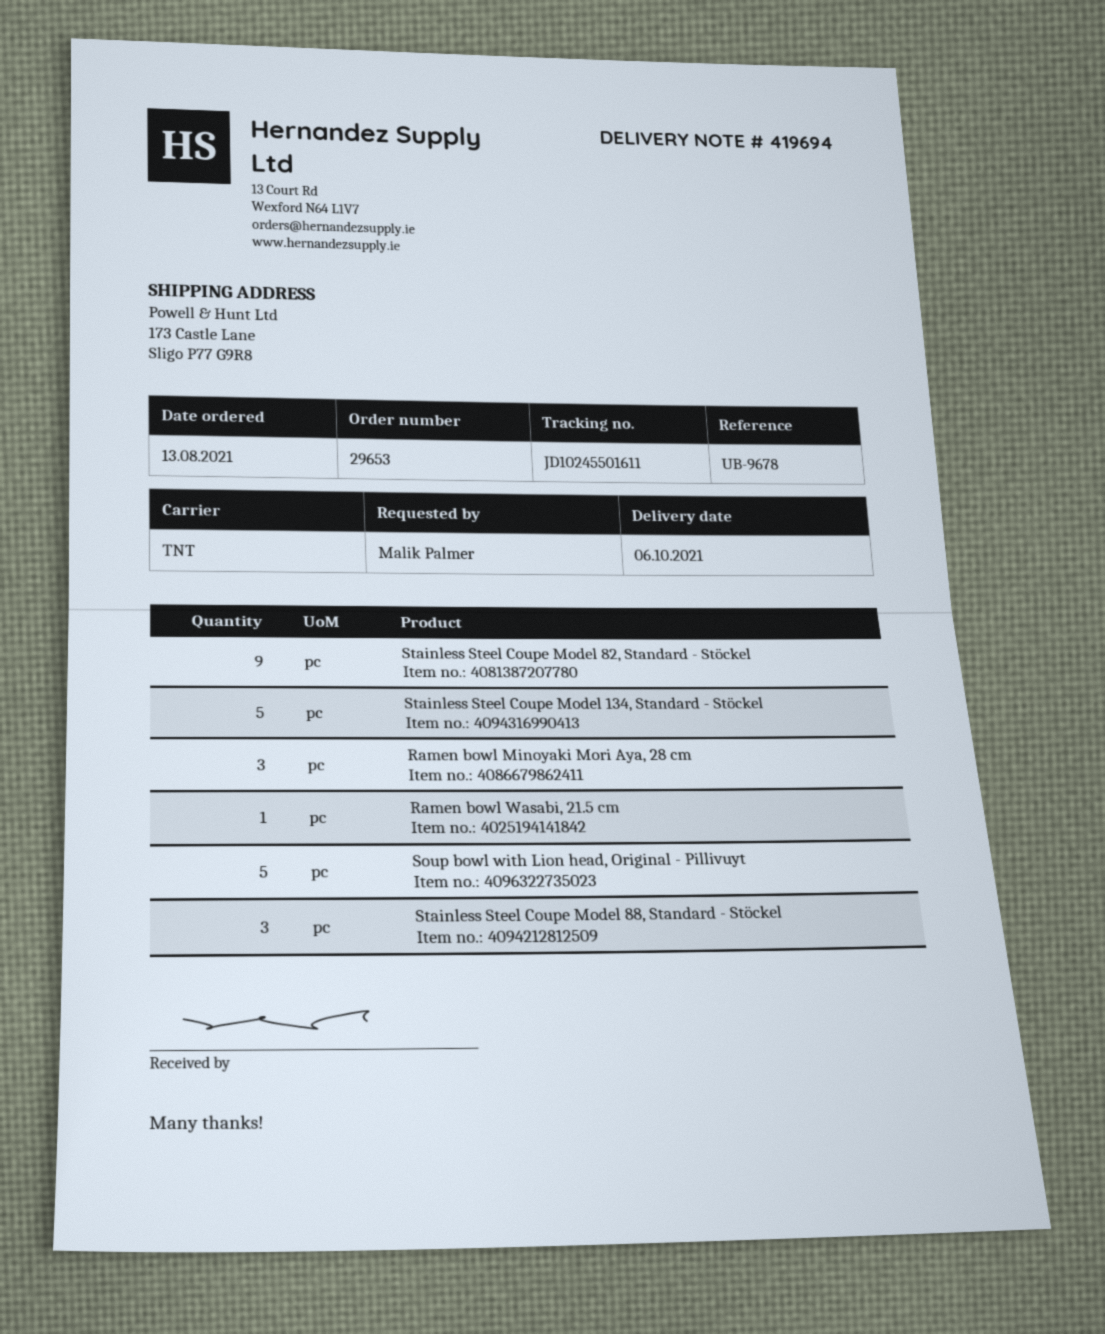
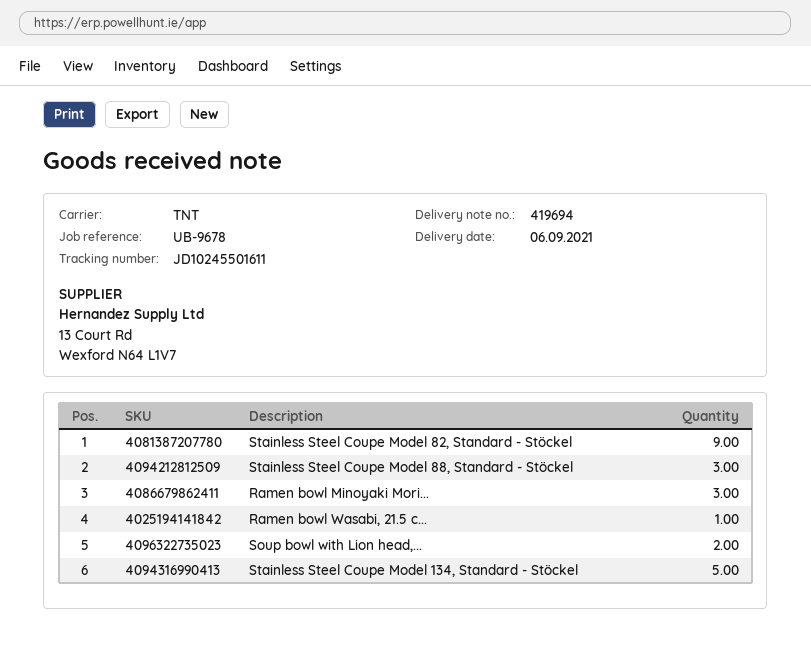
delivery date: 2021-10-06 -> 2021-09-06
Soup bowl with Lion head, Original - Pillivuyt: 5 -> 2

